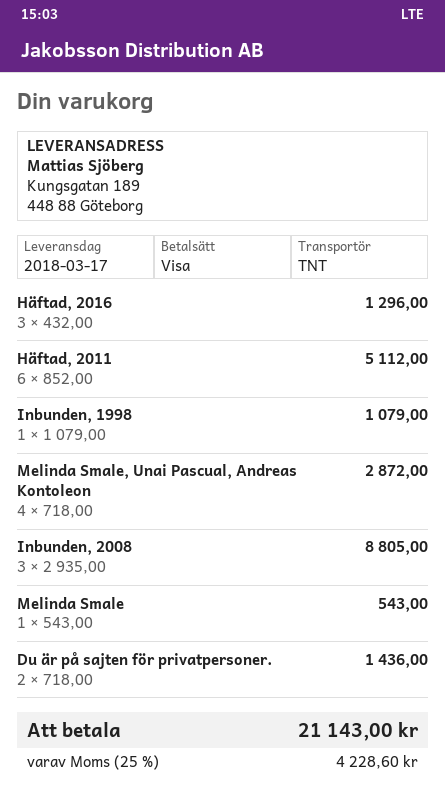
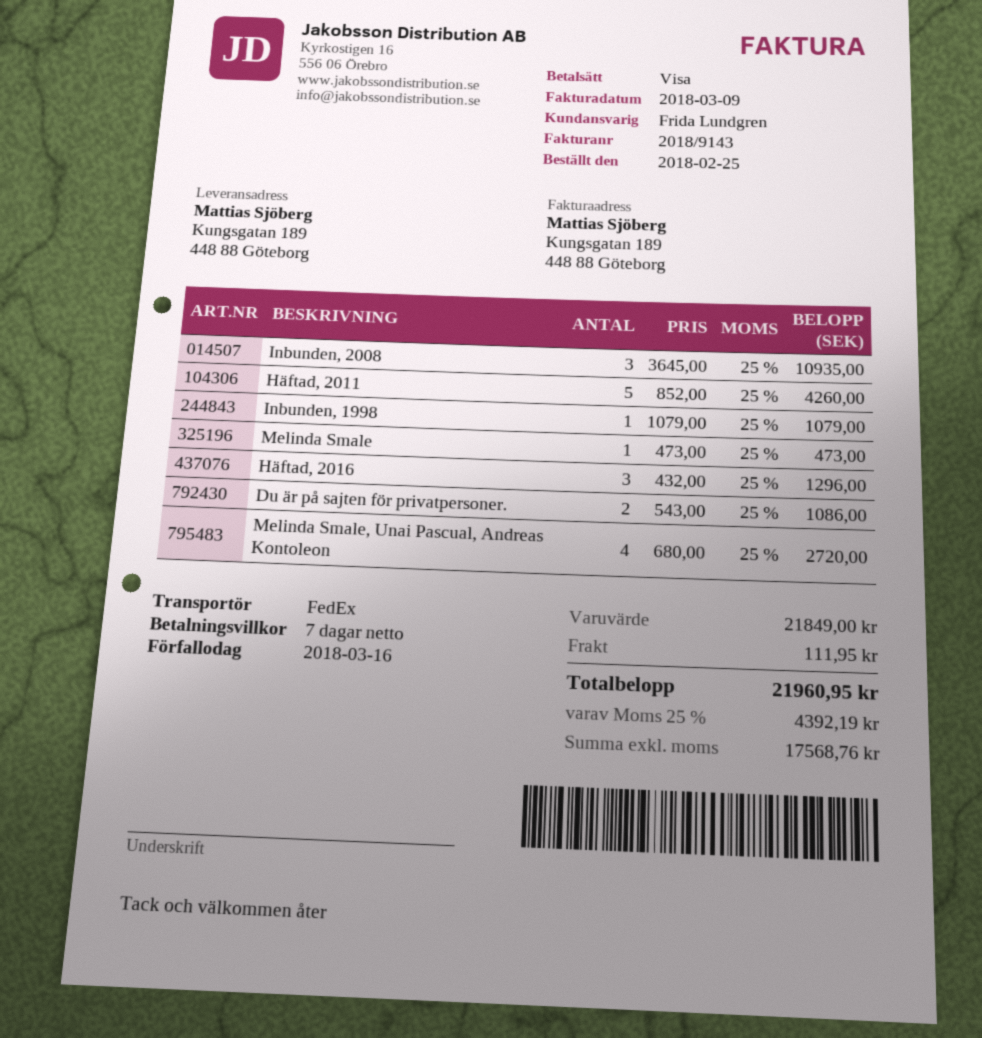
shipping method: TNT -> FedEx
Häftad, 2011: 6 x 852.00 = 5112.00 -> 5 x 852.00 = 4260.00
Melinda Smale, Unai Pascual, Andreas Kontoleon: 4 x 718.00 = 2872.00 -> 4 x 680.00 = 2720.00
Inbunden, 2008: 3 x 2935.00 = 8805.00 -> 3 x 3645.00 = 10935.00
Melinda Smale: 1 x 543.00 = 543.00 -> 1 x 473.00 = 473.00
Du är på sajten för privatpersoner.: 2 x 718.00 = 1436.00 -> 2 x 543.00 = 1086.00
shipping: none -> 111.95
tax: 25% = 4228.60 -> 25% = 4392.19
total: 21143.00 -> 21960.95

